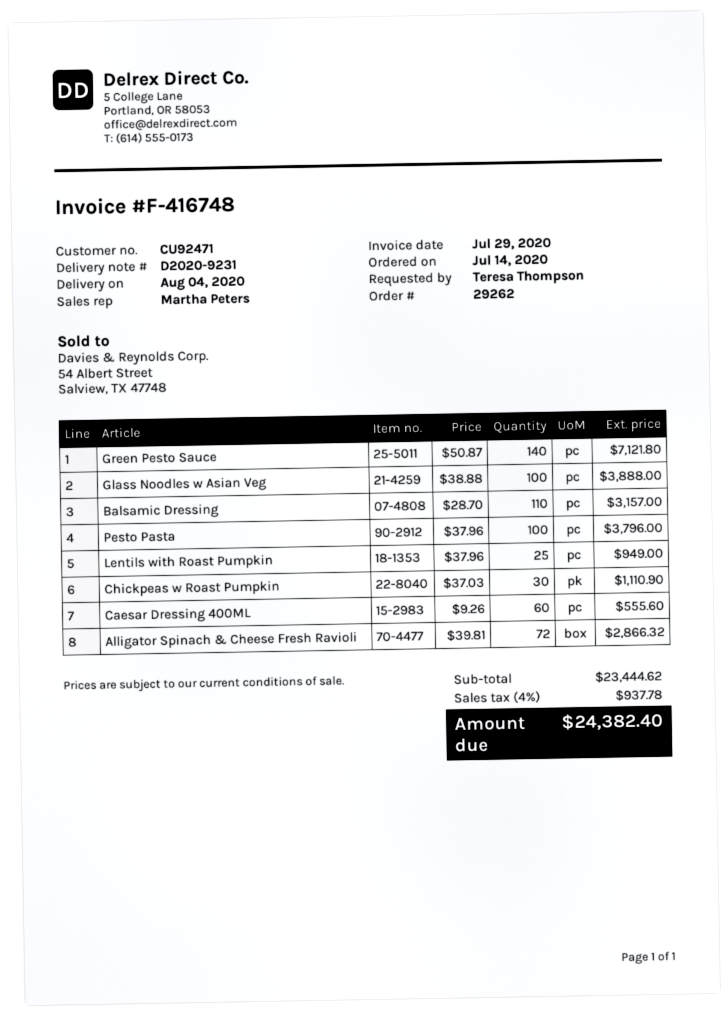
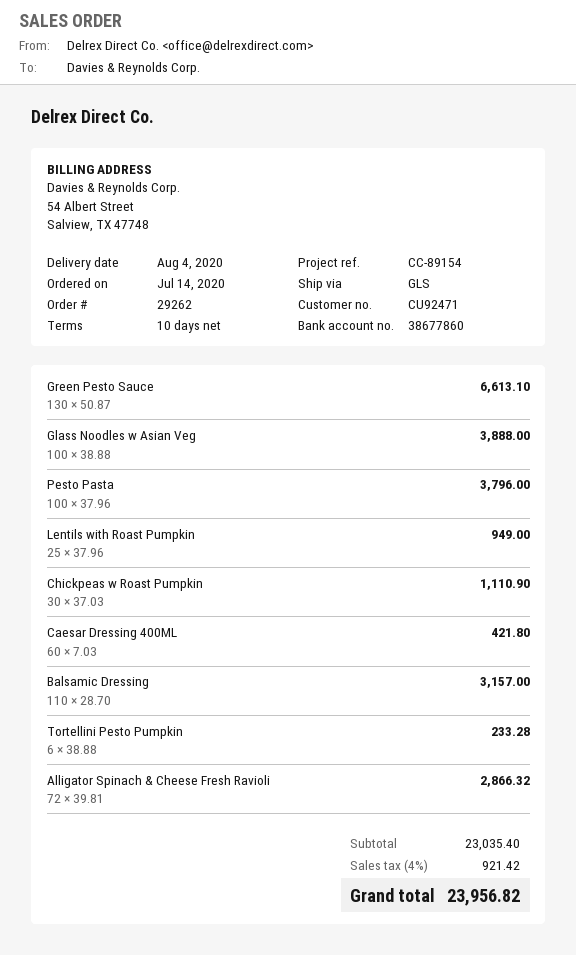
Green Pesto Sauce: 140 x 50.87 = 7121.80 -> 130 x 50.87 = 6613.10
Caesar Dressing 400ML: 60 x 9.26 = 555.60 -> 60 x 7.03 = 421.80
Tortellini Pesto Pumpkin: none -> 6 x 38.88 = 233.28
subtotal: 23444.62 -> 23035.40
tax: 4% = 937.78 -> 4% = 921.42
total: 24382.40 -> 23956.82

